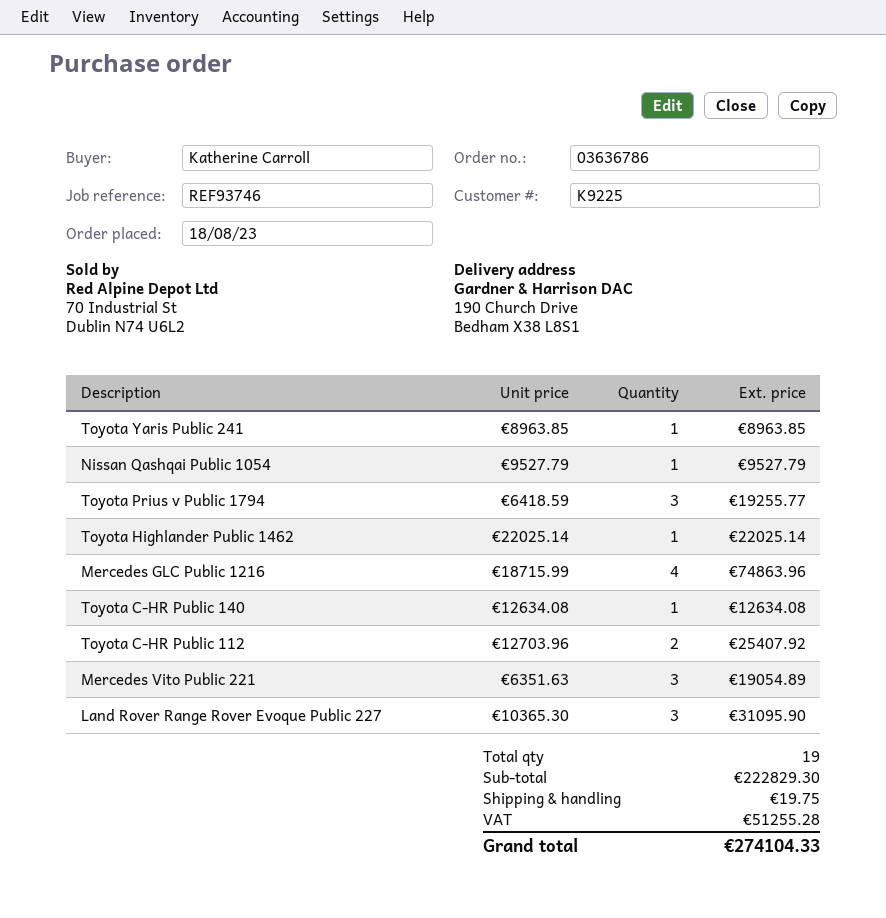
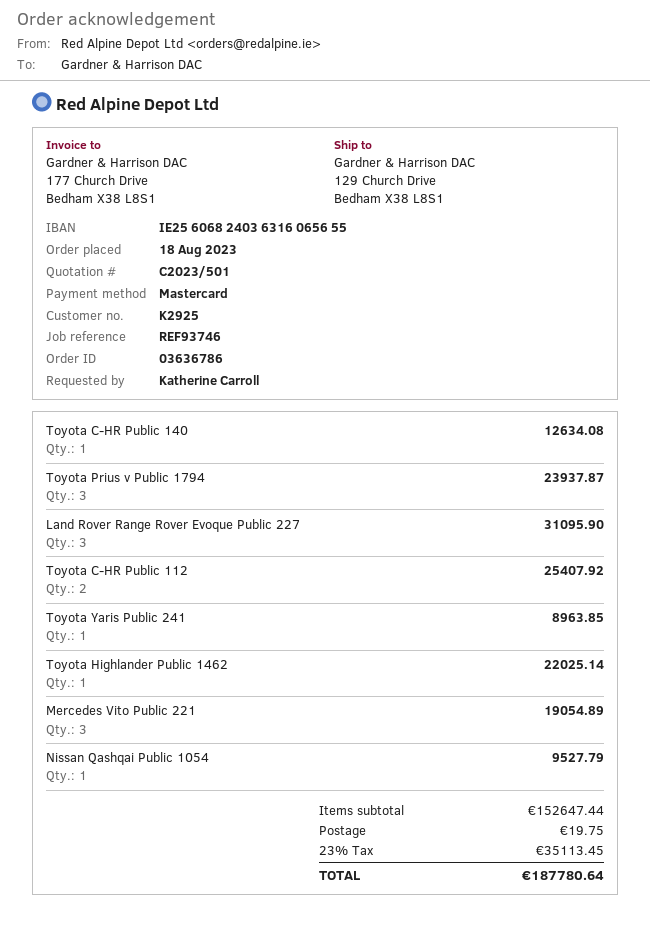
customer number: K9225 -> K2925
ship to: 190 Church Drive, Bedham X38 L8S1 -> 129 Church Drive, Bedham X38 L8S1
Toyota Prius v Public 1794: 3 for 19255.77 -> 3 for 23937.87
Mercedes GLC Public 1216: 4 for 74863.96 -> none
subtotal: 222829.30 -> 152647.44
tax: 51255.28 -> 35113.45
total: 274104.33 -> 187780.64

